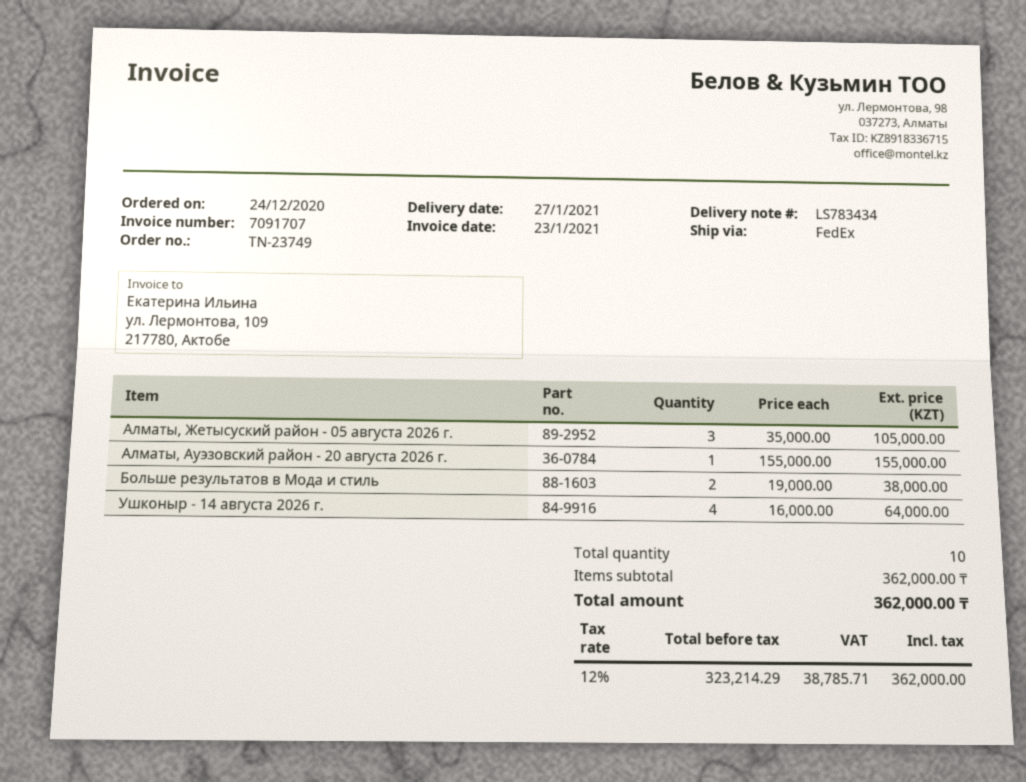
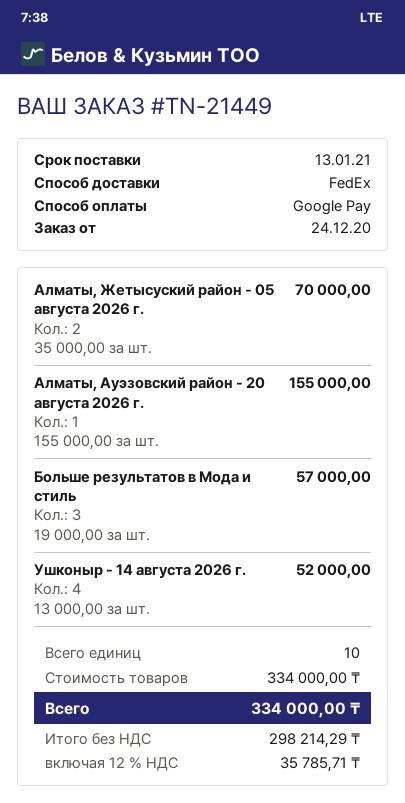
order number: TN-23749 -> TN-21449
delivery date: 2021-01-27 -> 2021-01-13
Алматы, Жетысуский район - 05 августа 2026 г.: 3 x 35000.00 = 105000.00 -> 2 x 35000.00 = 70000.00
Больше результатов в Мода и стиль: 2 x 19000.00 = 38000.00 -> 3 x 19000.00 = 57000.00
Ушконыр - 14 августа 2026 г.: 4 x 16000.00 = 64000.00 -> 4 x 13000.00 = 52000.00
subtotal: 362000.00 -> 334000.00
net: 323214.29 -> 298214.29
tax: 12% = 38785.71 -> 12% = 35785.71
total: 362000.00 -> 334000.00

